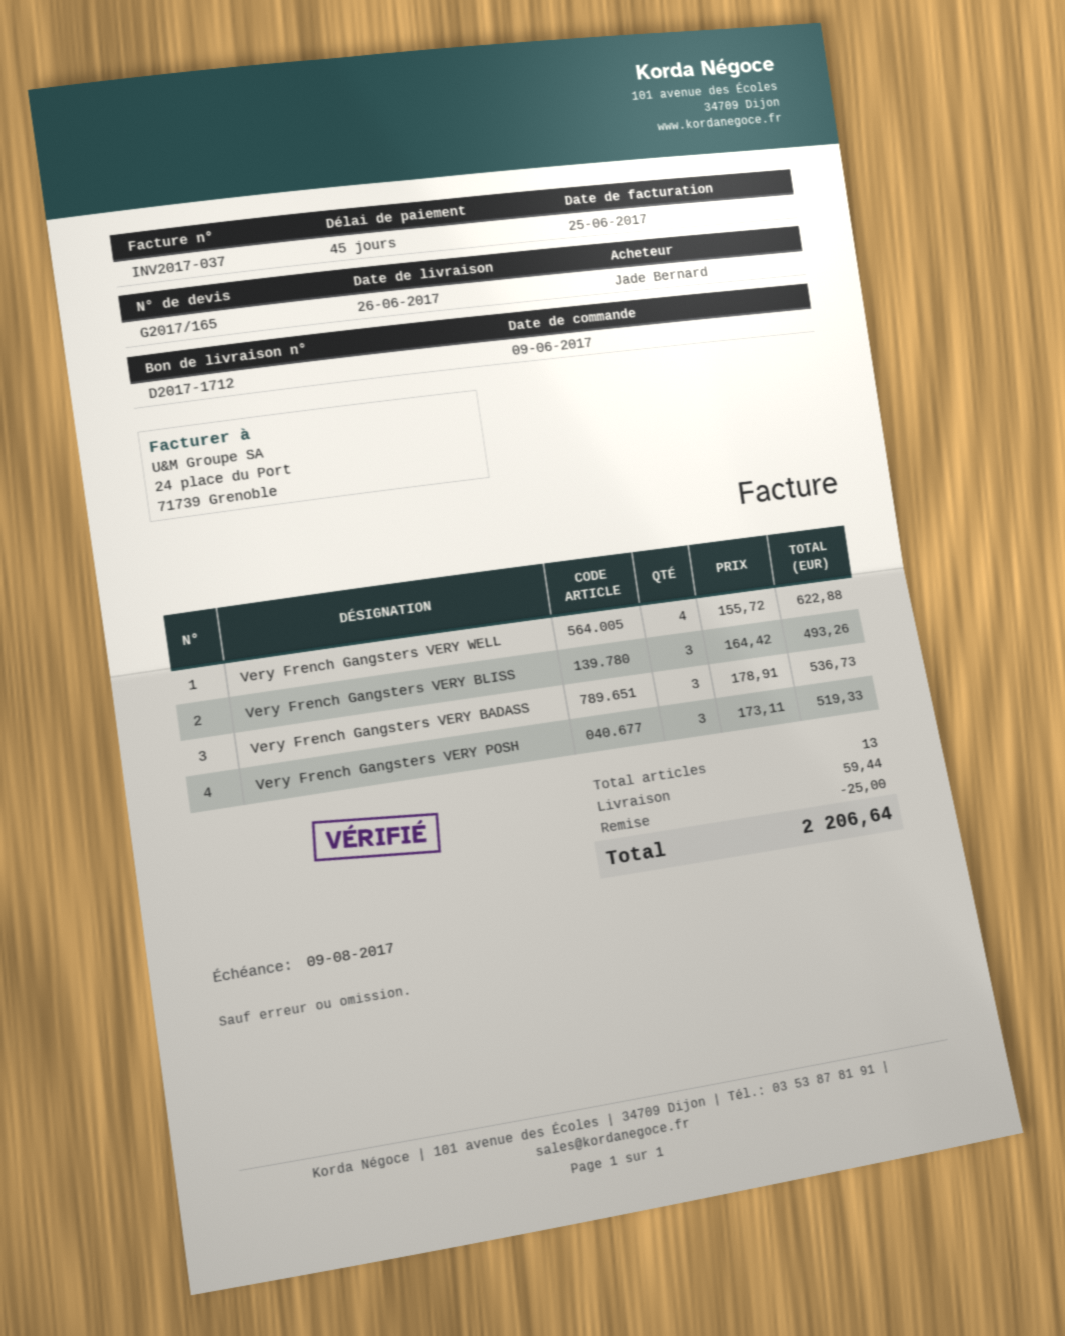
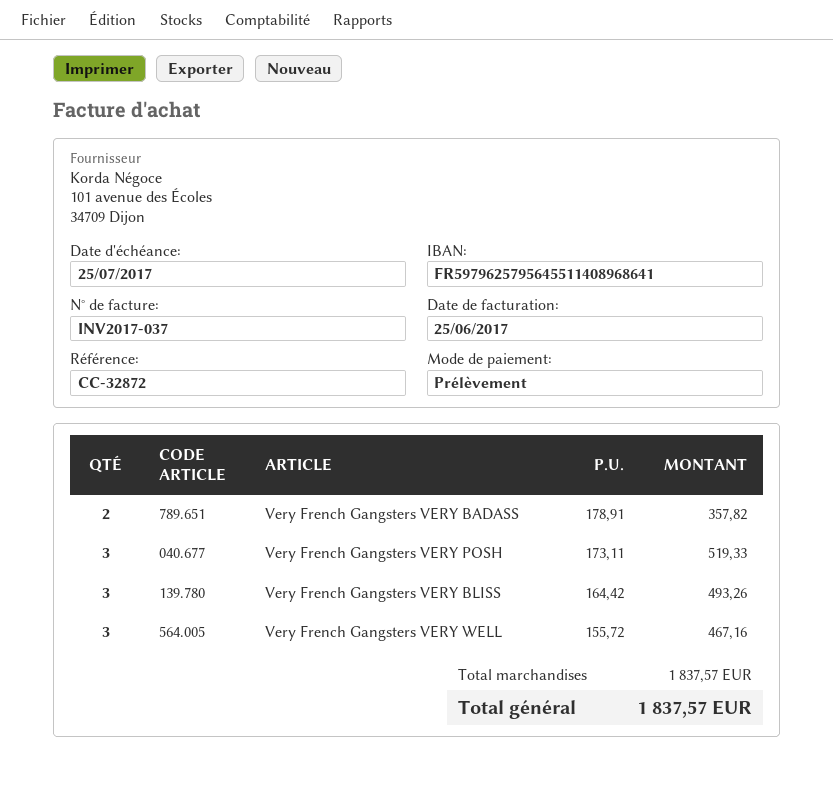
due date: 2017-08-09 -> 2017-07-25
Very French Gangsters VERY WELL: 4 x 155.72 = 622.88 -> 3 x 155.72 = 467.16
Very French Gangsters VERY BADASS: 3 x 178.91 = 536.73 -> 2 x 178.91 = 357.82
discount: 25.00 -> none
shipping: 59.44 -> none
total: 2206.64 -> 1837.57

